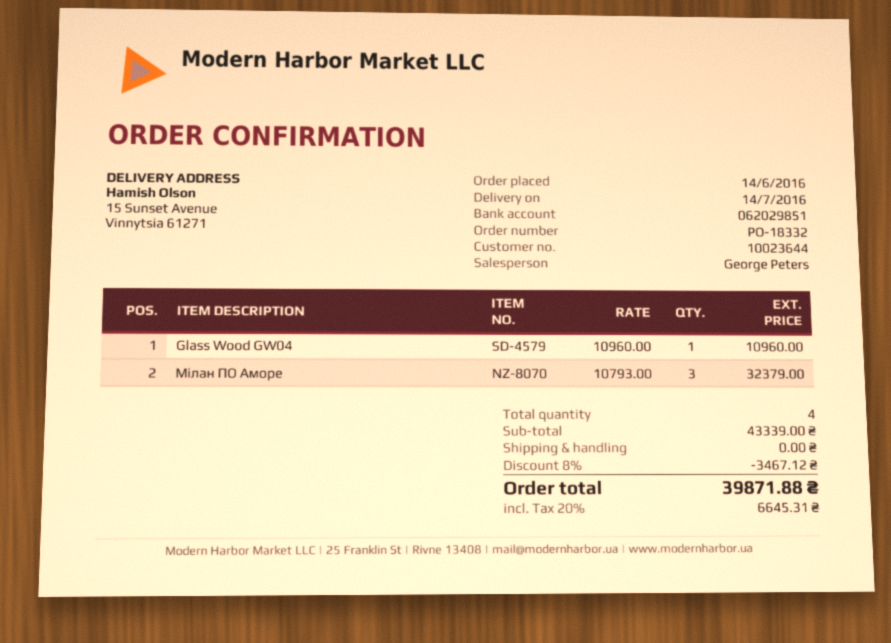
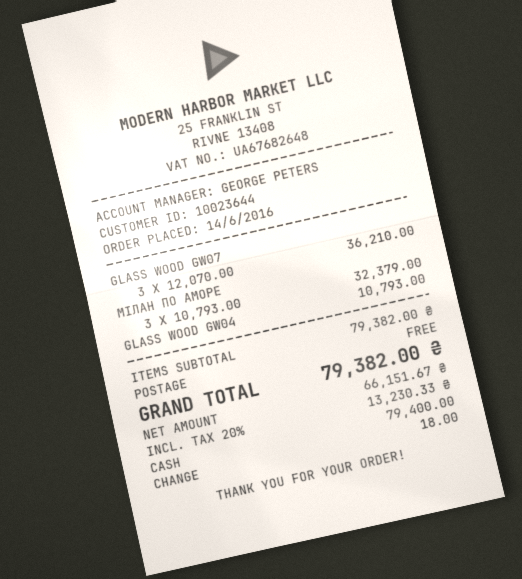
Glass Wood GW04: 1 x 10960.00 = 10960.00 -> 1 x 10793.00 = 10793.00
GLASS WOOD GW07: none -> 3 x 12070.00 = 36210.00
subtotal: 43339.00 -> 79382.00
discount: 8% = 3467.12 -> none
tax: 20% = 6645.31 -> 20% = 13230.33
total: 39871.88 -> 79382.00

